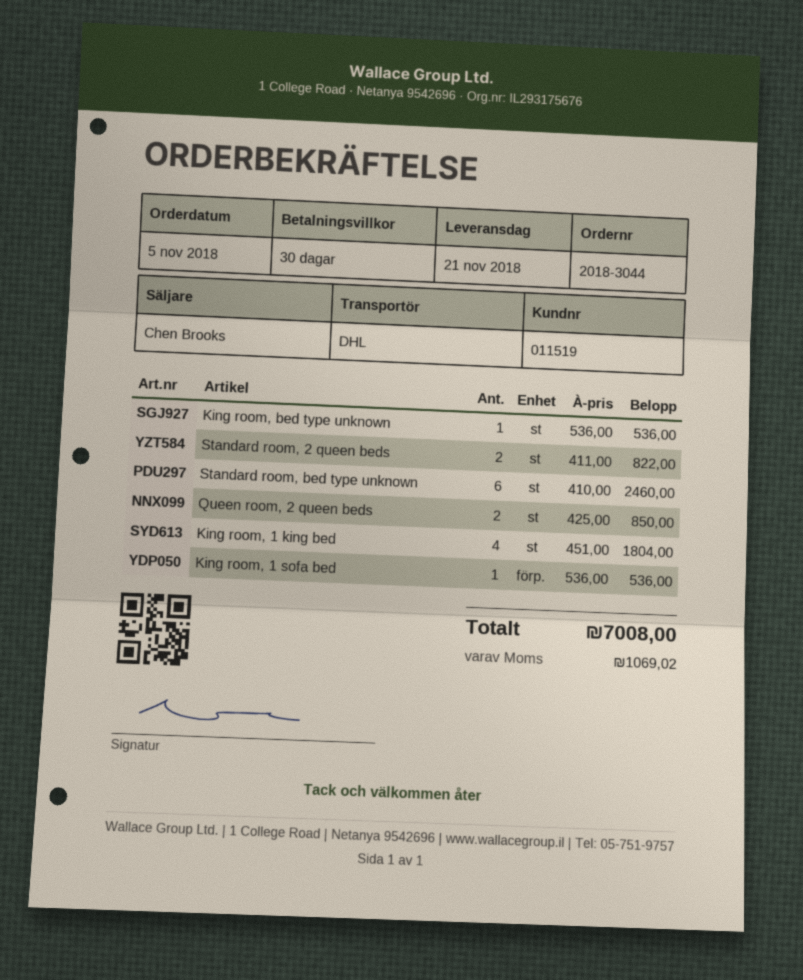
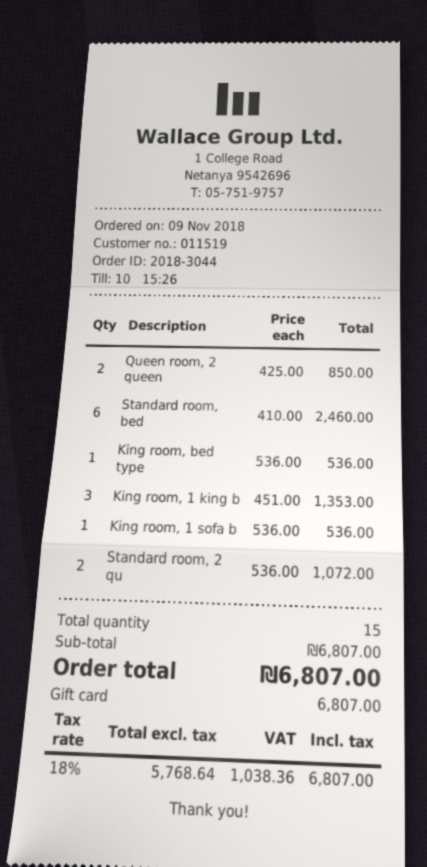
order date: 2018-11-05 -> 2018-11-09
Standard room, 2 queen beds: 2 x 411.00 = 822.00 -> 2 x 536.00 = 1072.00
King room, 1 king bed: 4 x 451.00 = 1804.00 -> 3 x 451.00 = 1353.00
tax: 1069.02 -> 1038.36
total: 7008.00 -> 6807.00

